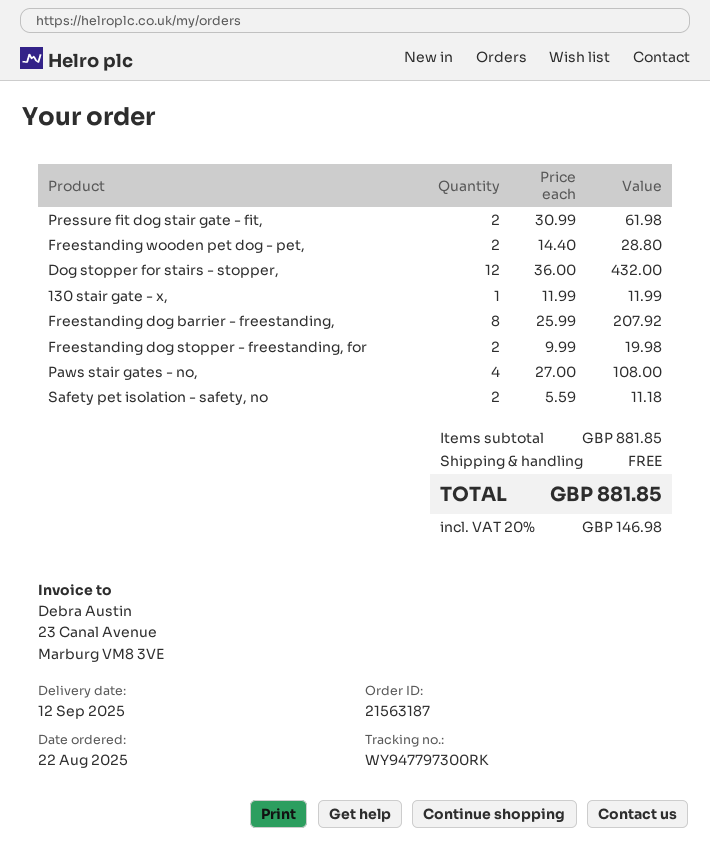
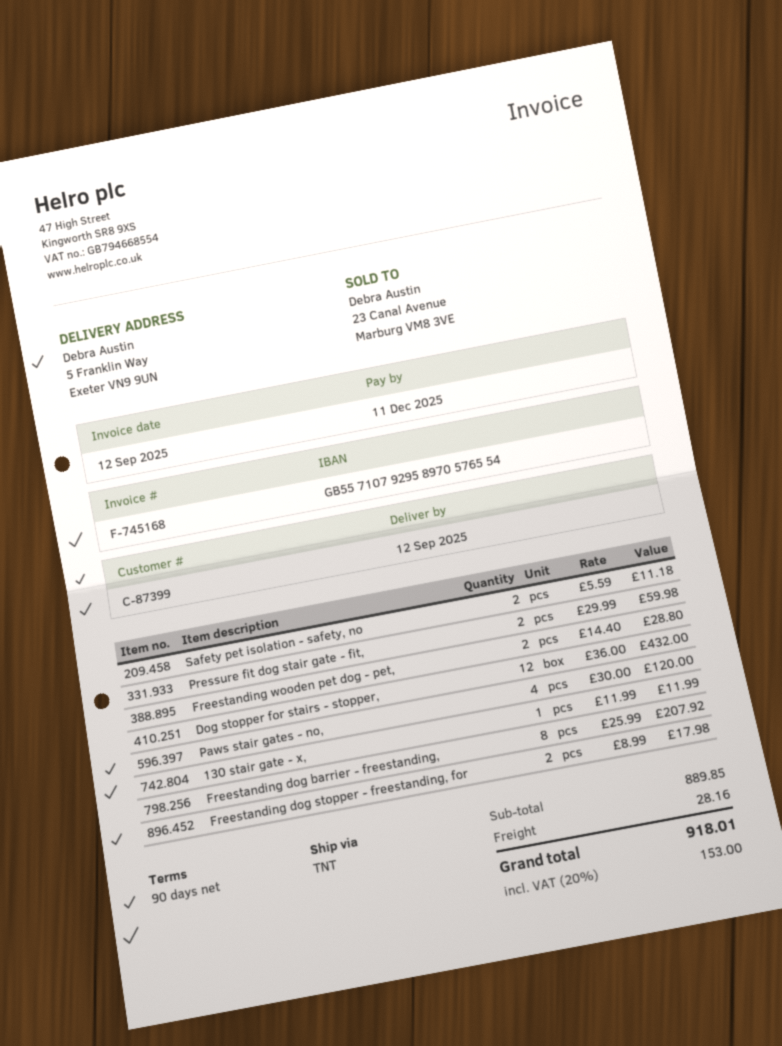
Pressure fit dog stair gate - fit,: 2 x 30.99 = 61.98 -> 2 x 29.99 = 59.98
Freestanding dog stopper - freestanding, for: 2 x 9.99 = 19.98 -> 2 x 8.99 = 17.98
Paws stair gates - no,: 4 x 27.00 = 108.00 -> 4 x 30.00 = 120.00
subtotal: 881.85 -> 889.85
shipping: 0.00 -> 28.16
tax: 20% = 146.98 -> 20% = 153.00
total: 881.85 -> 918.01

